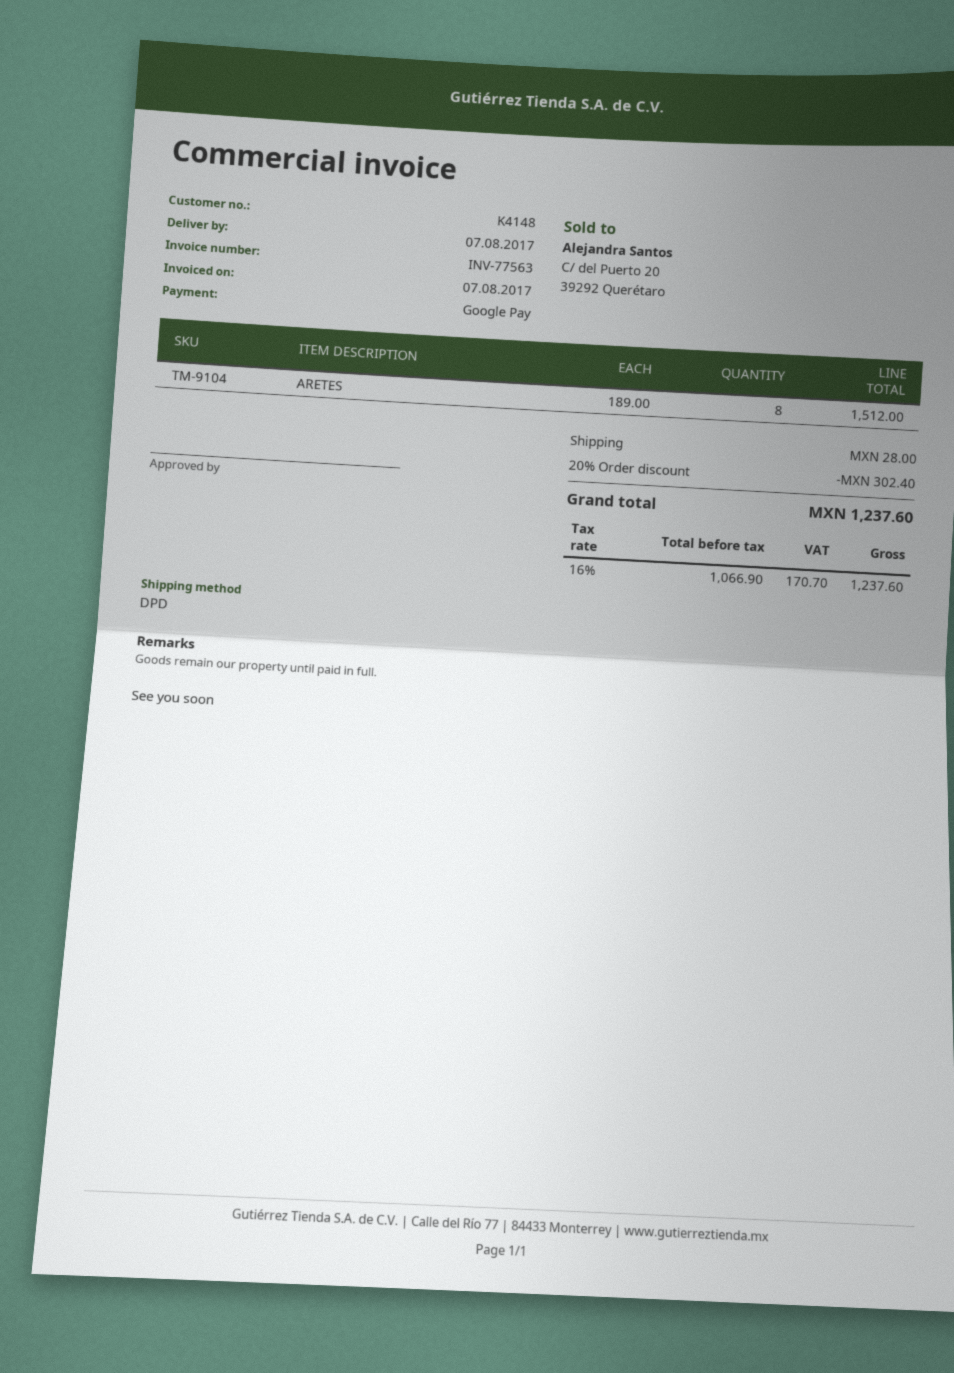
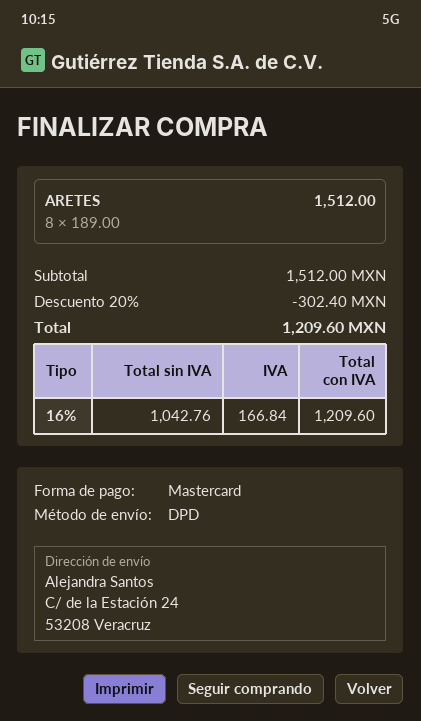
payment method: Google Pay -> Mastercard
shipping: 28.00 -> none
net: 1066.90 -> 1042.76
tax: 16% = 170.70 -> 16% = 166.84
total: 1237.60 -> 1209.60

